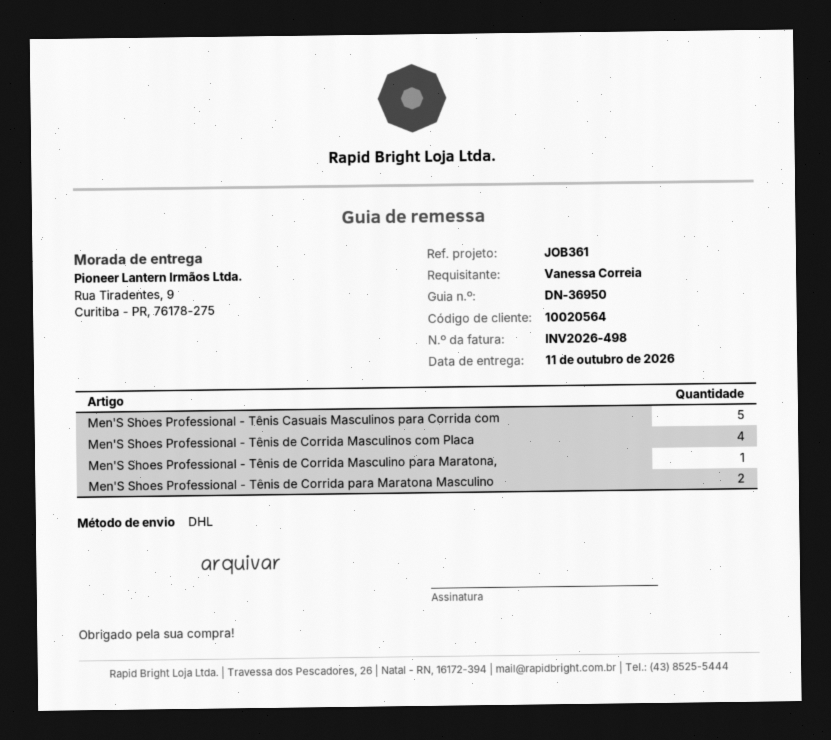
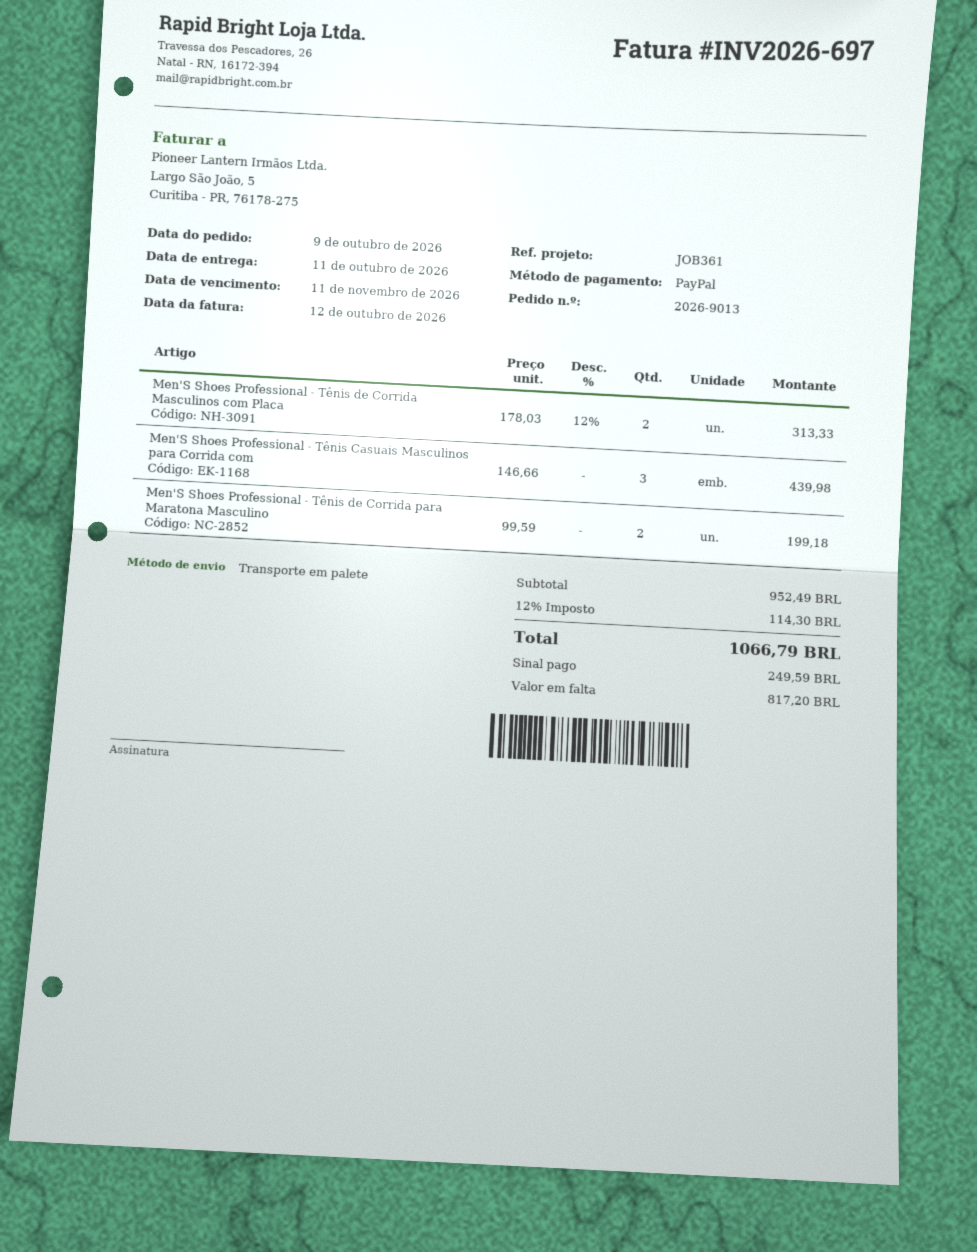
invoice number: INV2026-498 -> INV2026-697
shipping method: DHL -> pallet freight
Men'S Shoes Professional - Tênis Casuais Masculinos para Corrida com: 5 -> 3
Men'S Shoes Professional - Tênis de Corrida Masculinos com Placa: 4 -> 2
Men'S Shoes Professional - Tênis de Corrida Masculino para Maratona,: 1 -> none

